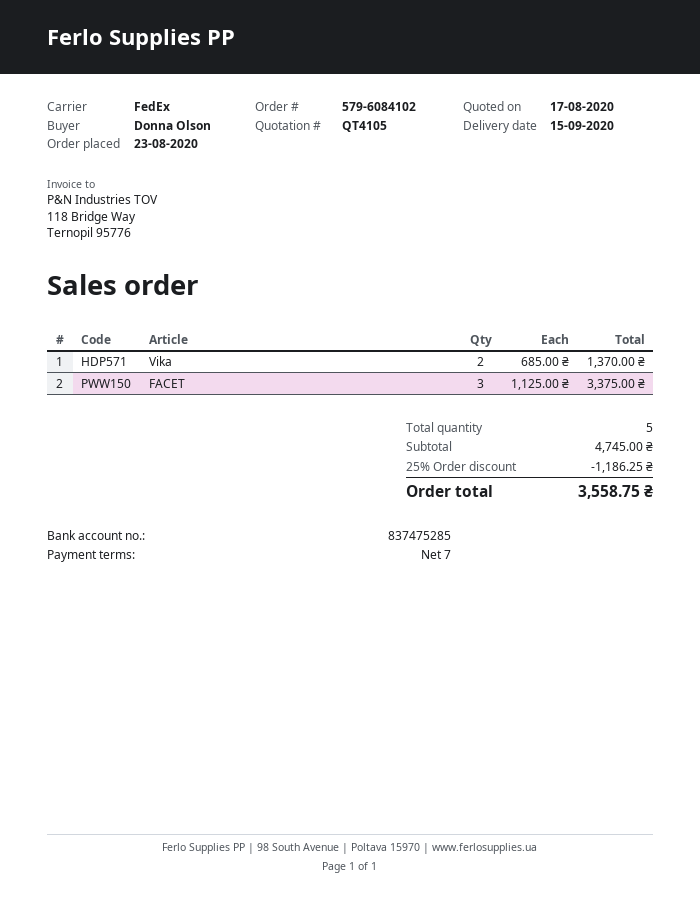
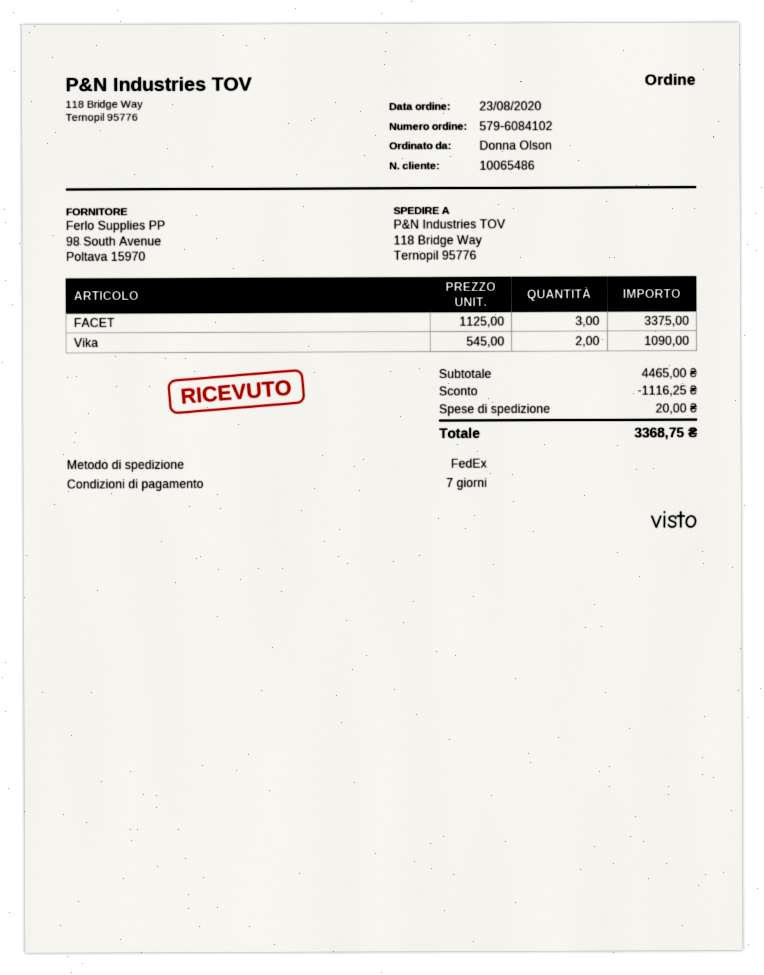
Vika: 2 x 685.00 = 1370.00 -> 2 x 545.00 = 1090.00
subtotal: 4745.00 -> 4465.00
discount: 1186.25 -> 1116.25
shipping: none -> 20.00
total: 3558.75 -> 3368.75

